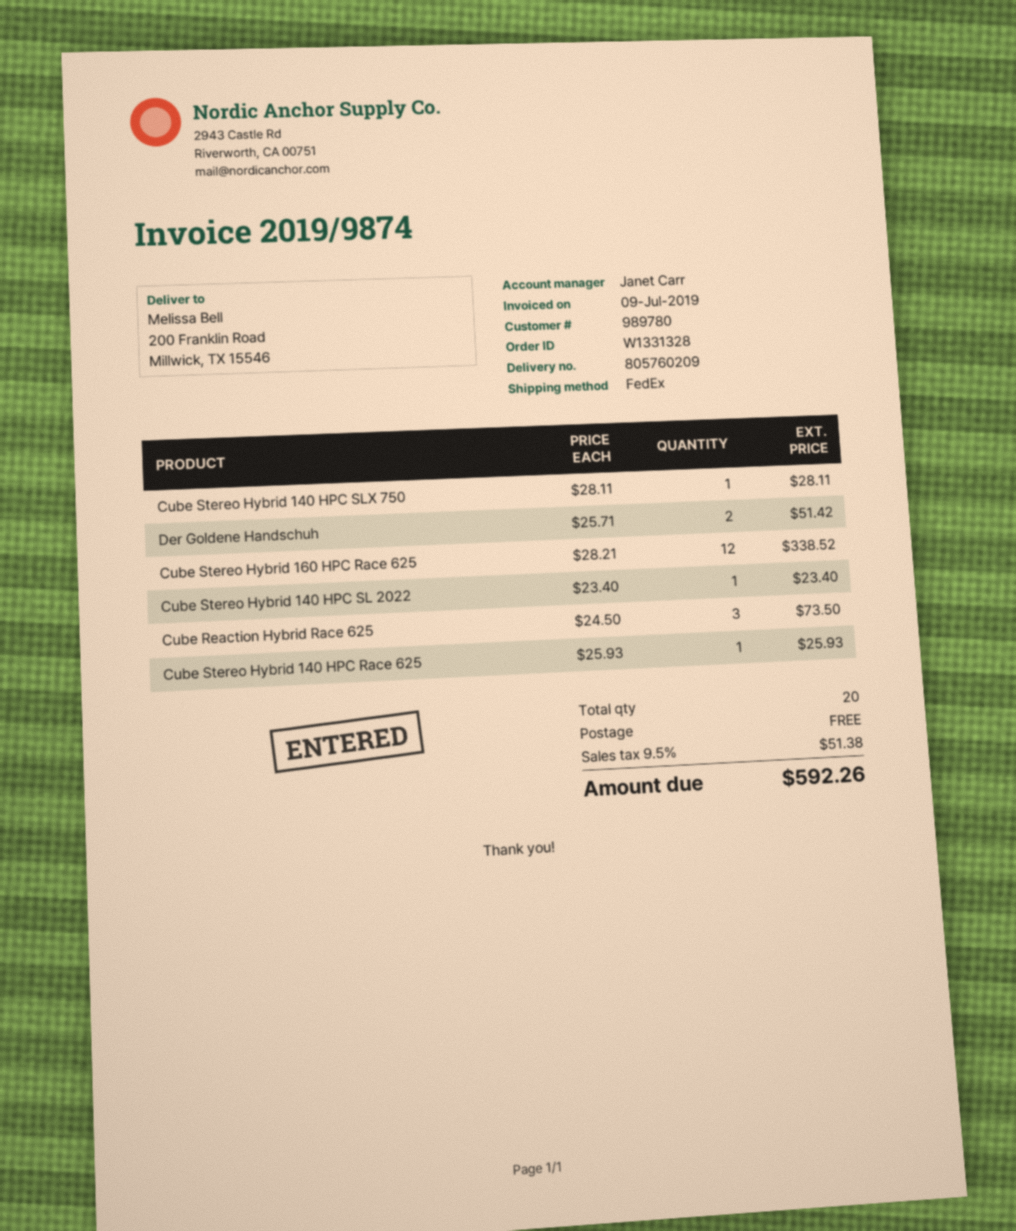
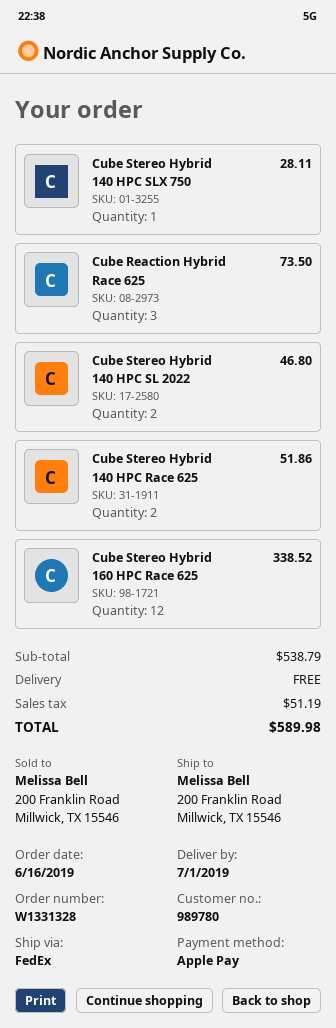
Der Goldene Handschuh: 2 for 51.42 -> none
Cube Stereo Hybrid 140 HPC SL 2022: 1 for 23.40 -> 2 for 46.80
Cube Stereo Hybrid 140 HPC Race 625: 1 for 25.93 -> 2 for 51.86
tax: 51.38 -> 51.19
total: 592.26 -> 589.98

